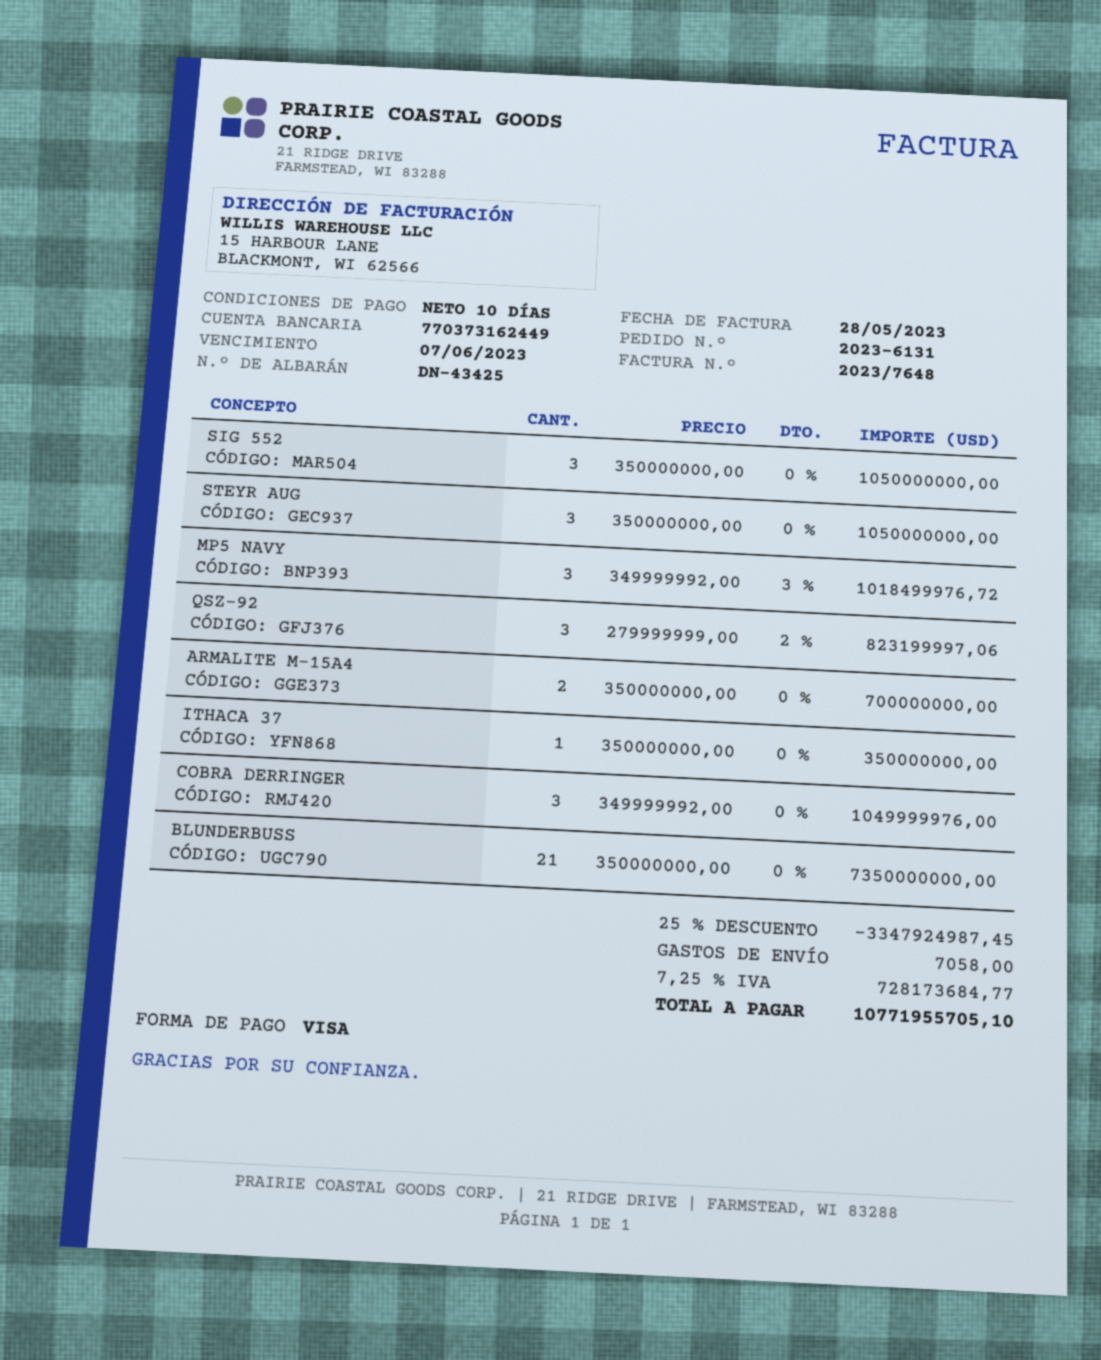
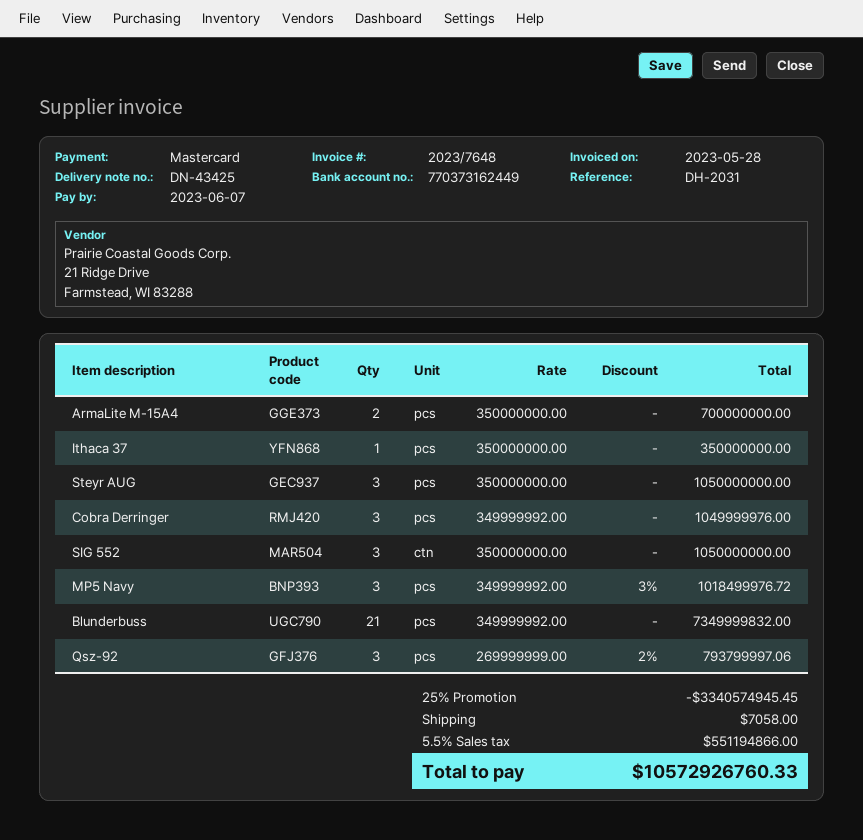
payment method: Visa -> Mastercard
QSZ-92: 3 x 279999999.00 - 2% = 823199997.06 -> 3 x 269999999.00 - 2% = 793799997.06
BLUNDERBUSS: 21 x 350000000.00 = 7350000000.00 -> 21 x 349999992.00 = 7349999832.00
discount: 25% = 3347924987.45 -> 25% = 3340574945.45
tax: 7.25% = 728173684.77 -> 5.5% = 551194866.00
total: 10771955705.10 -> 10572926760.33

